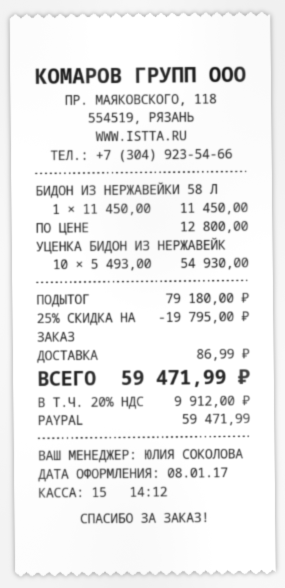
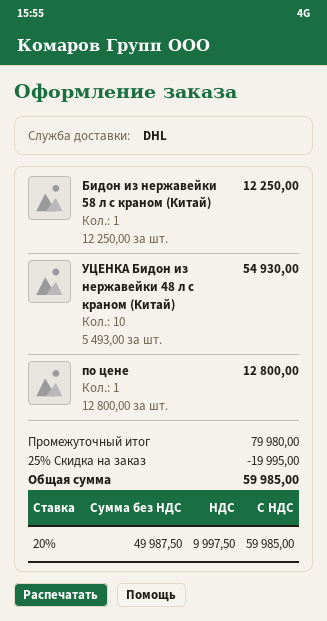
БИДОН ИЗ НЕРЖАВЕЙКИ 58 Л: 1 x 11450.00 = 11450.00 -> 1 x 12250.00 = 12250.00
subtotal: 79180.00 -> 79980.00
discount: 25% = 19795.00 -> 25% = 19995.00
shipping: 86.99 -> none
tax: 20% = 9912.00 -> 20% = 9997.50
total: 59471.99 -> 59985.00

